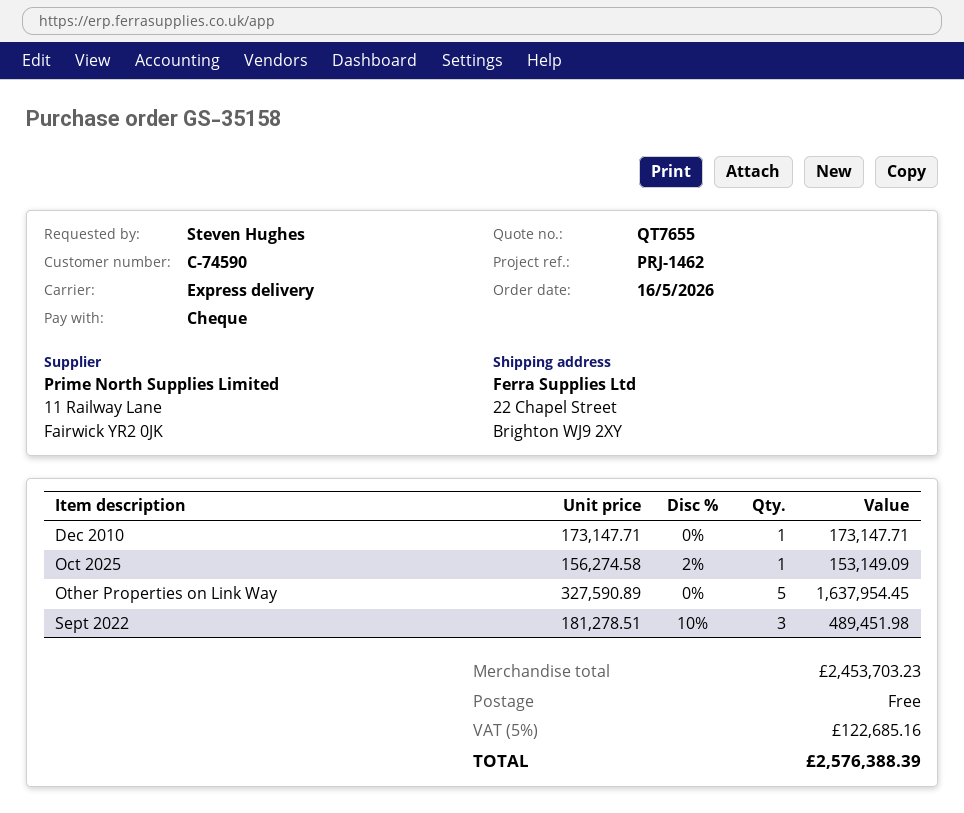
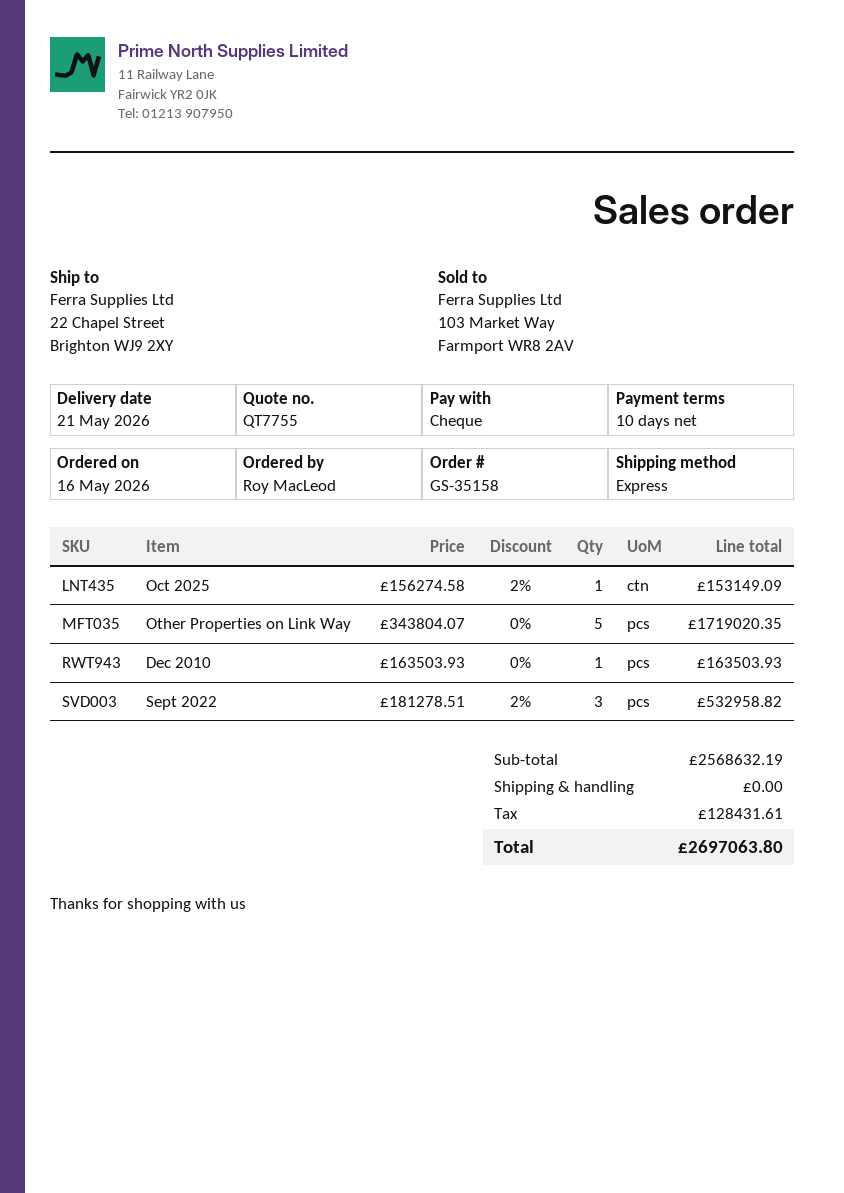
quote number: QT7655 -> QT7755
ordered by: Steven Hughes -> Roy MacLeod
Dec 2010: 1 x 173147.71 = 173147.71 -> 1 x 163503.93 = 163503.93
Other Properties on Link Way: 5 x 327590.89 = 1637954.45 -> 5 x 343804.07 = 1719020.35
Sept 2022: 3 x 181278.51 - 10% = 489451.98 -> 3 x 181278.51 - 2% = 532958.82
subtotal: 2453703.23 -> 2568632.19
tax: 122685.16 -> 128431.61
total: 2576388.39 -> 2697063.80

